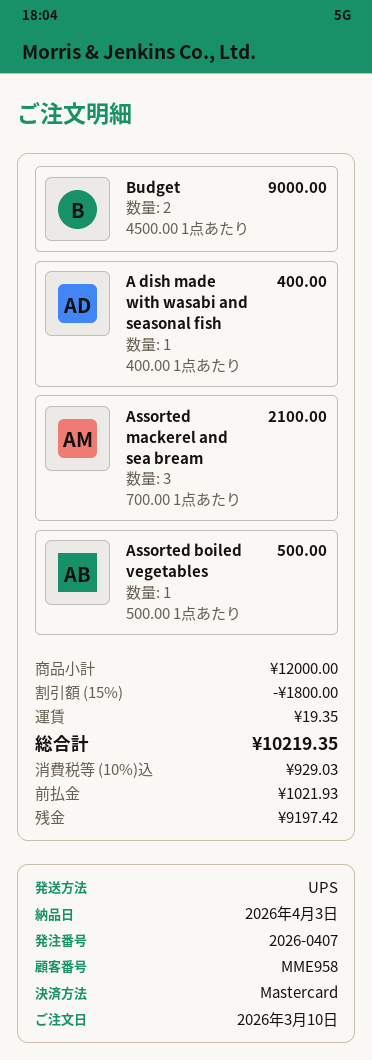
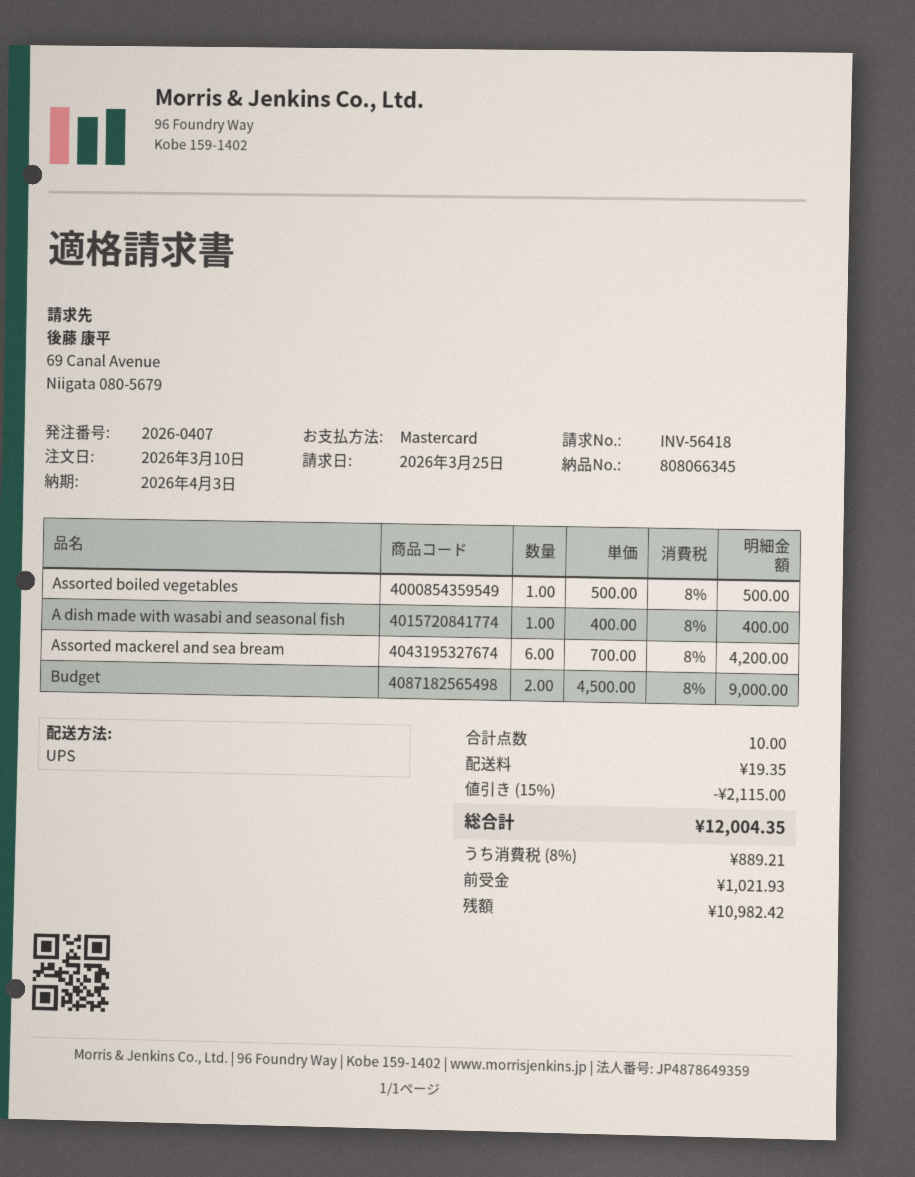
Assorted mackerel and sea bream: 3 x 700.00 = 2100.00 -> 6 x 700.00 = 4200.00
discount: 15% = 1800.00 -> 15% = 2115.00
tax: 10% = 929.03 -> 8% = 889.21
total: 10219.35 -> 12004.35
balance: 9197.42 -> 10982.42

